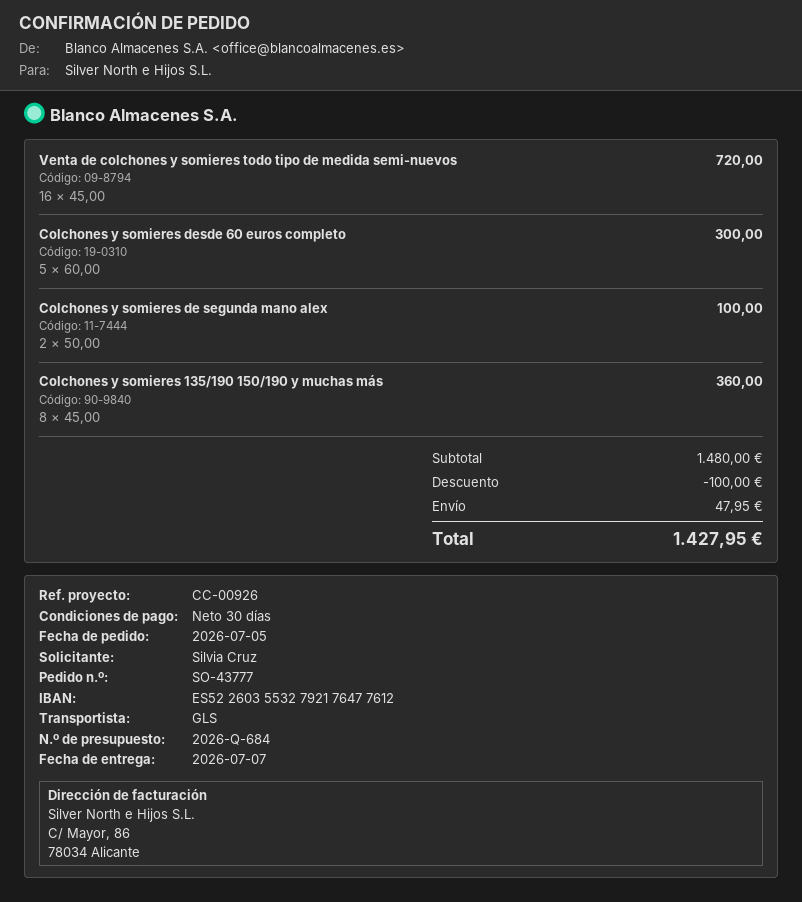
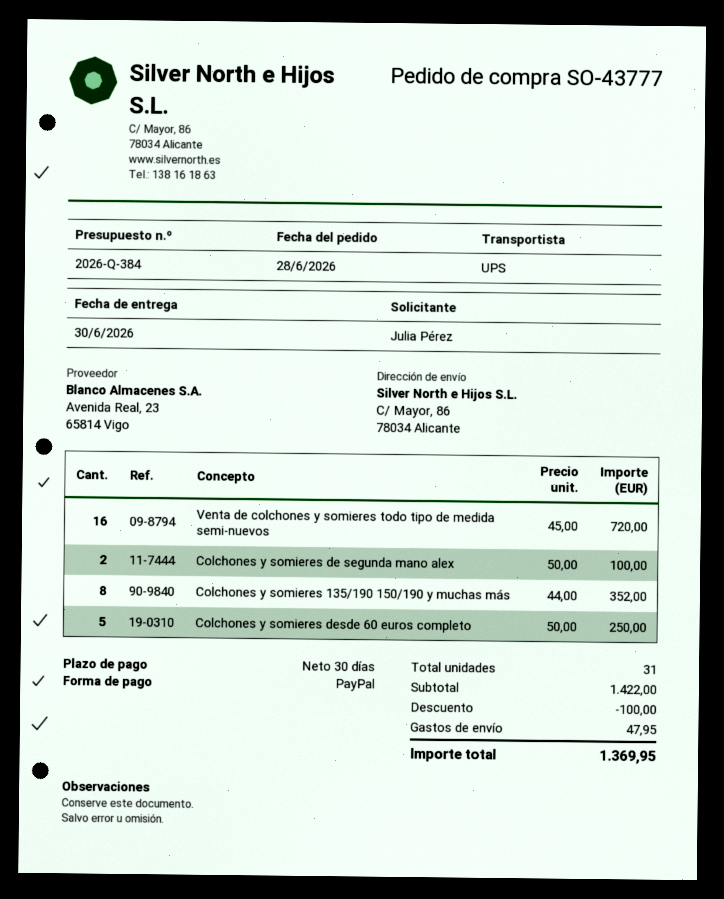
quote number: 2026-Q-684 -> 2026-Q-384
order date: 2026-07-05 -> 2026-06-28
delivery date: 2026-07-07 -> 2026-06-30
ordered by: Silvia Cruz -> Julia Pérez
shipping method: GLS -> UPS
Colchones y somieres desde 60 euros completo: 5 x 60.00 = 300.00 -> 5 x 50.00 = 250.00
Colchones y somieres 135/190 150/190 y muchas más: 8 x 45.00 = 360.00 -> 8 x 44.00 = 352.00
subtotal: 1480.00 -> 1422.00
total: 1427.95 -> 1369.95

